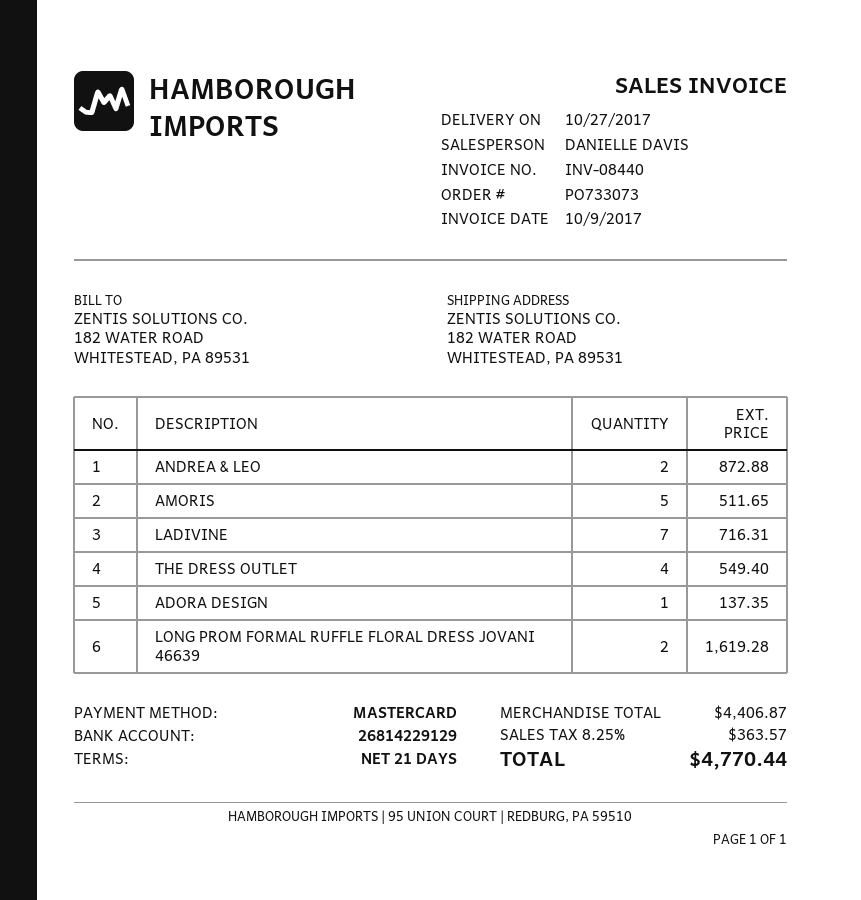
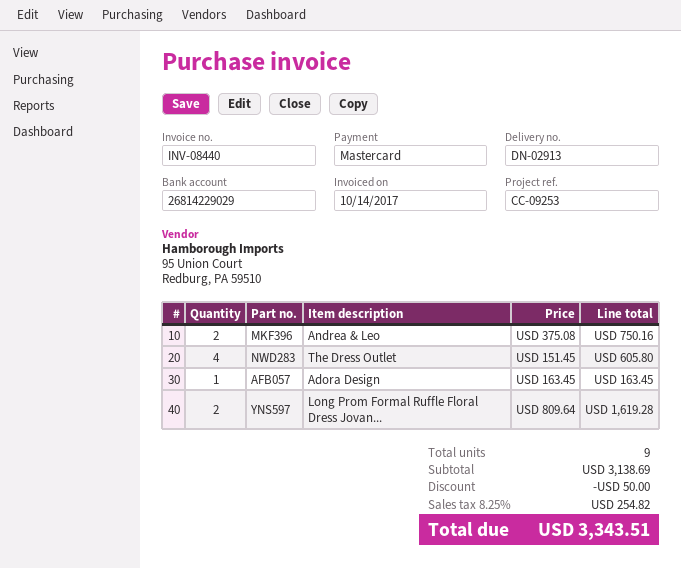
invoice date: 2017-10-09 -> 2017-10-14
bank account: 26814229129 -> 26814229029
ANDREA & LEO: 2 for 872.88 -> 2 for 750.16
AMORIS: 5 for 511.65 -> none
LADIVINE: 7 for 716.31 -> none
THE DRESS OUTLET: 4 for 549.40 -> 4 for 605.80
ADORA DESIGN: 1 for 137.35 -> 1 for 163.45
subtotal: 4406.87 -> 3138.69
discount: none -> 50.00
tax: 8.25% = 363.57 -> 8.25% = 254.82
total: 4770.44 -> 3343.51

